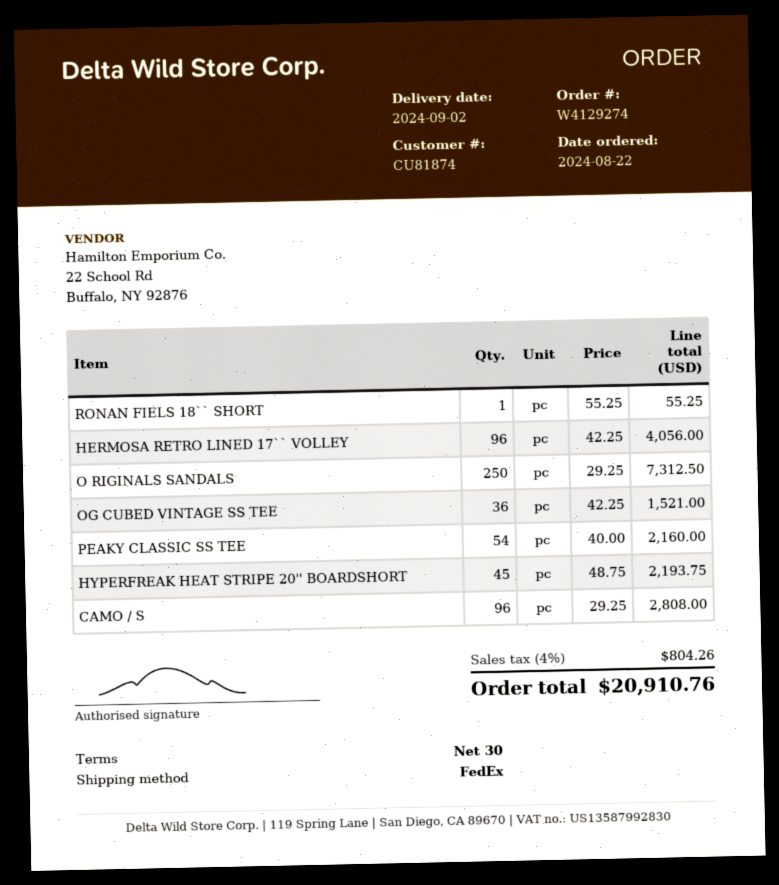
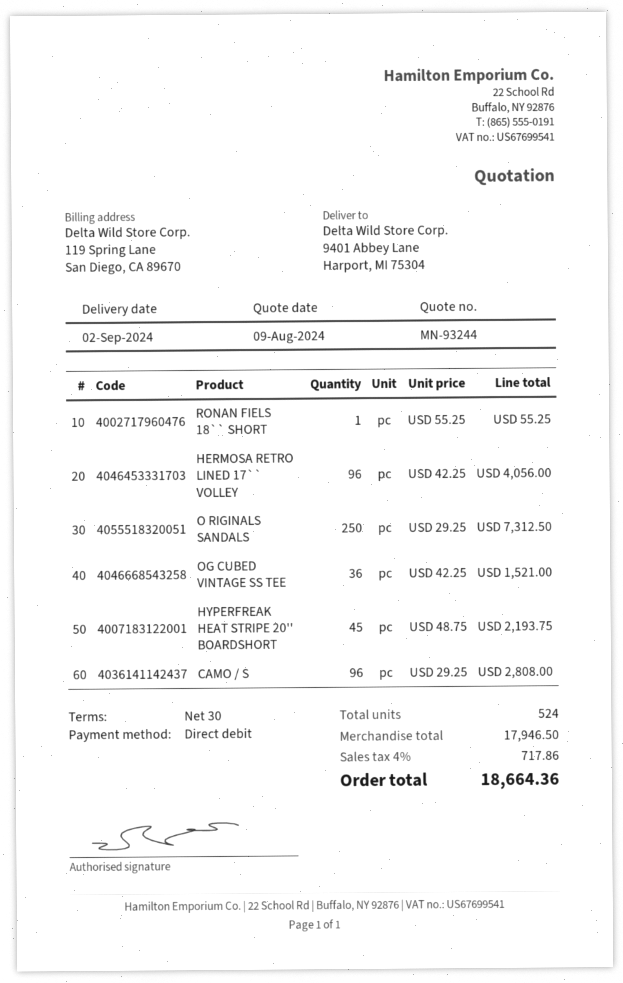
PEAKY CLASSIC SS TEE: 54 x 40.00 = 2160.00 -> none
tax: 4% = 804.26 -> 4% = 717.86
total: 20910.76 -> 18664.36

